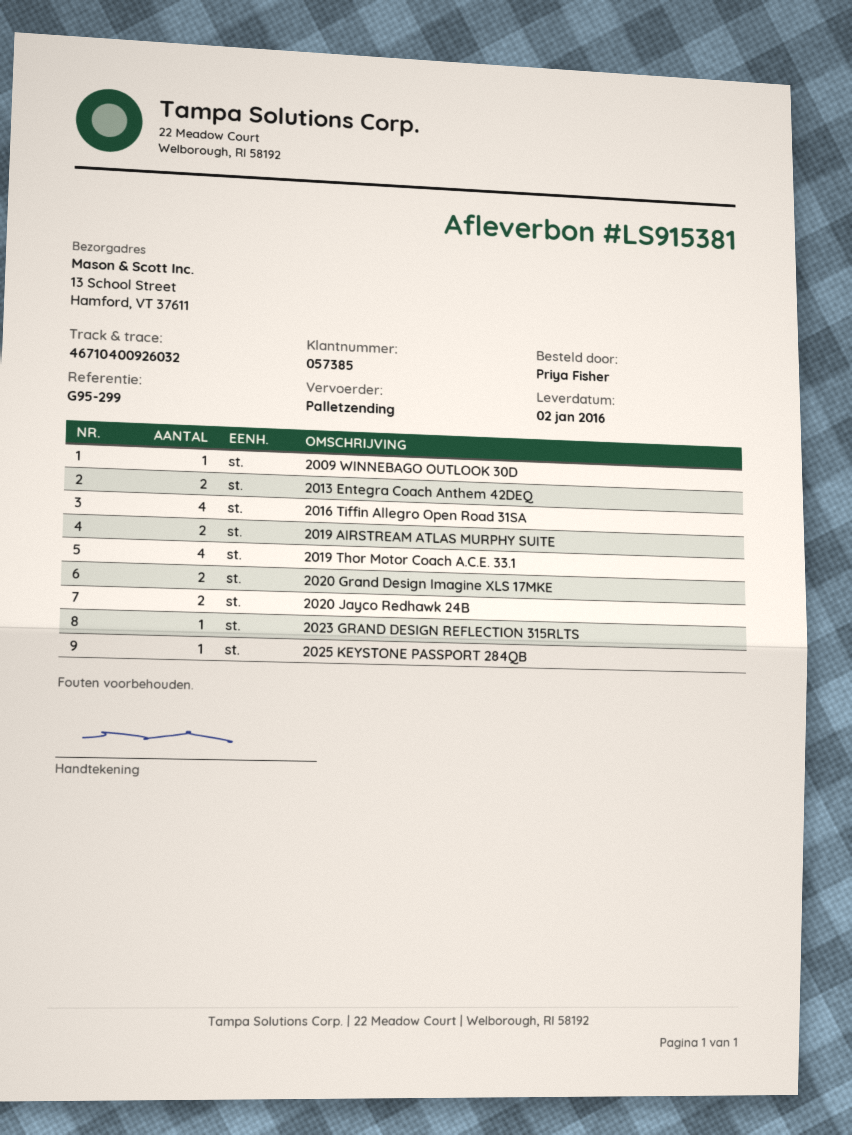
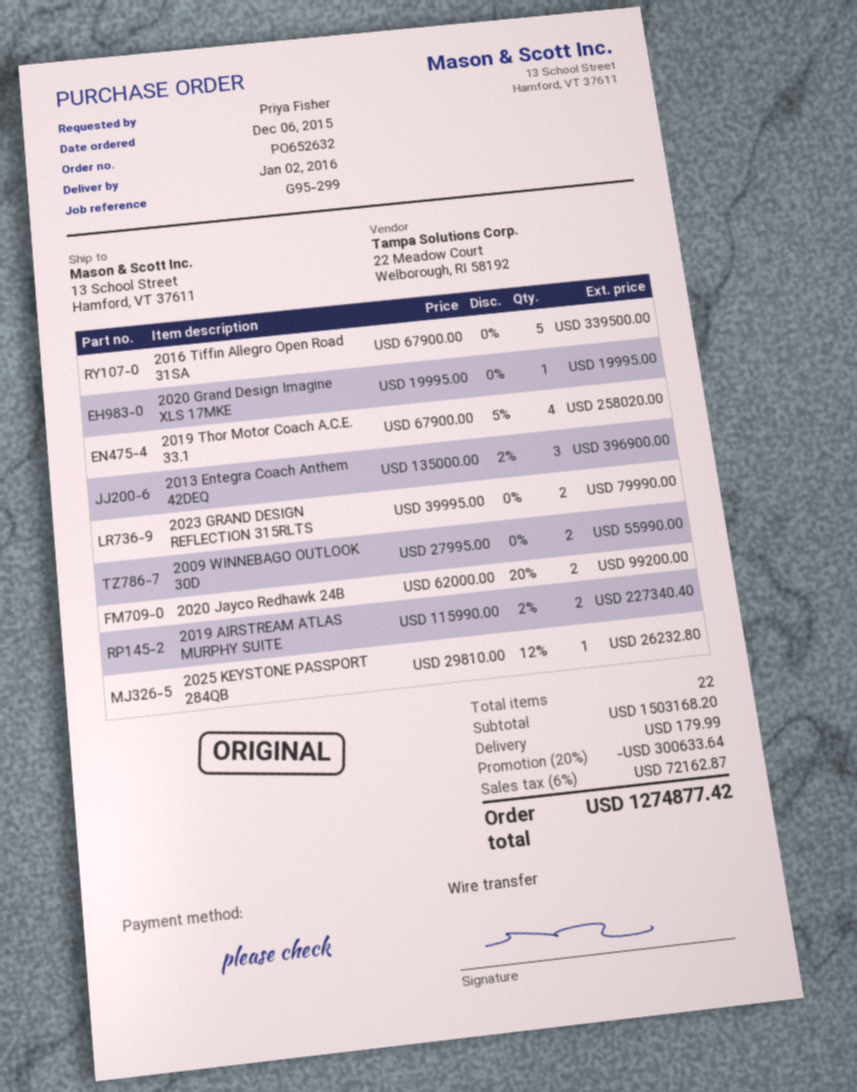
2009 WINNEBAGO OUTLOOK 30D: 1 -> 2
2013 Entegra Coach Anthem 42DEQ: 2 -> 3
2016 Tiffin Allegro Open Road 31SA: 4 -> 5
2020 Grand Design Imagine XLS 17MKE: 2 -> 1
2023 GRAND DESIGN REFLECTION 315RLTS: 1 -> 2

